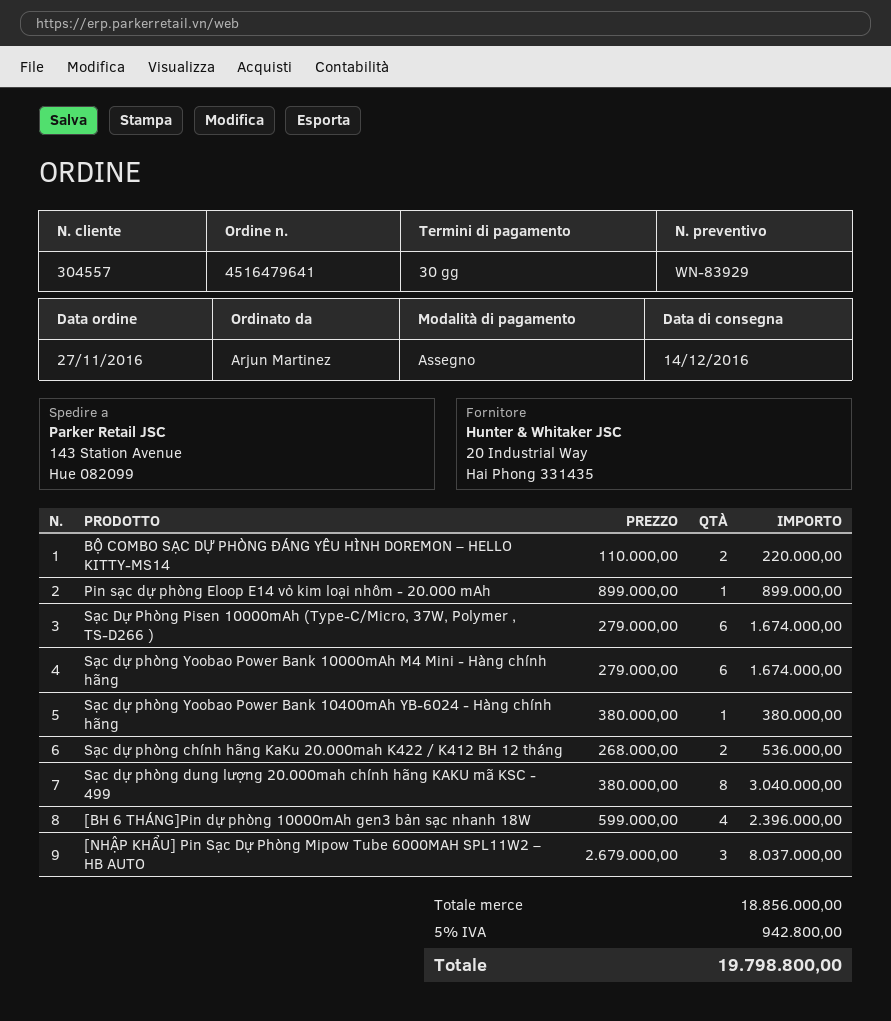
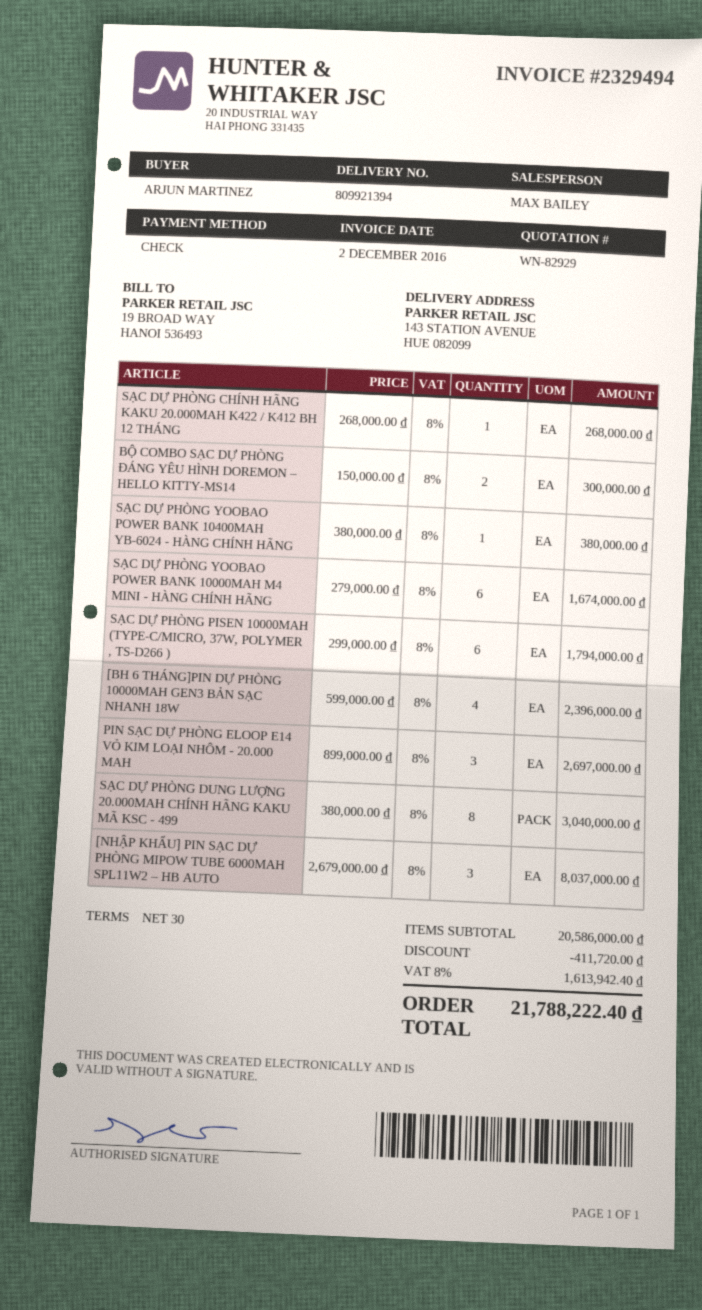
quote number: WN-83929 -> WN-82929
BỘ COMBO SẠC DỰ PHÒNG ĐÁNG YÊU HÌNH DOREMON – HELLO KITTY-MS14: 2 x 110000.00 = 220000.00 -> 2 x 150000.00 = 300000.00
Pin sạc dự phòng Eloop E14 vỏ kim loại nhôm - 20.000 mAh: 1 x 899000.00 = 899000.00 -> 3 x 899000.00 = 2697000.00
Sạc Dự Phòng Pisen 10000mAh (Type-C/Micro, 37W, Polymer , TS-D266 ): 6 x 279000.00 = 1674000.00 -> 6 x 299000.00 = 1794000.00
Sạc dự phòng chính hãng KaKu 20.000mah K422 / K412 BH 12 tháng: 2 x 268000.00 = 536000.00 -> 1 x 268000.00 = 268000.00
subtotal: 18856000.00 -> 20586000.00
discount: none -> 411720.00
tax: 5% = 942800.00 -> 8% = 1613942.40
total: 19798800.00 -> 21788222.40

